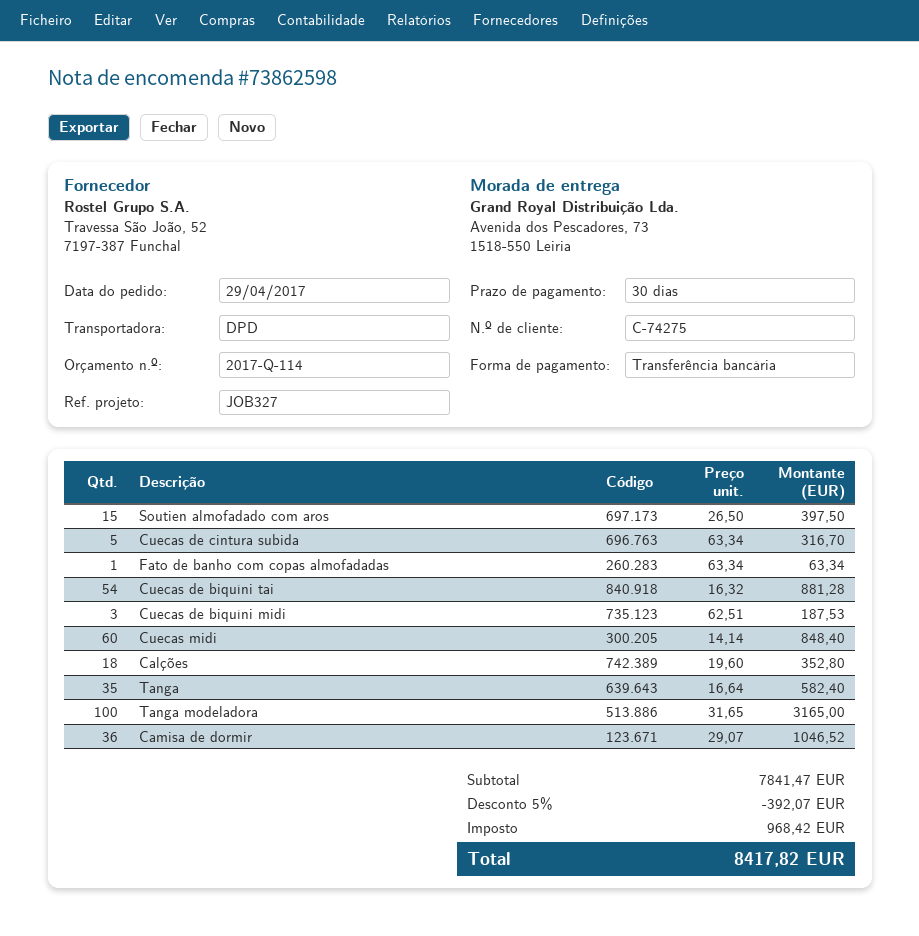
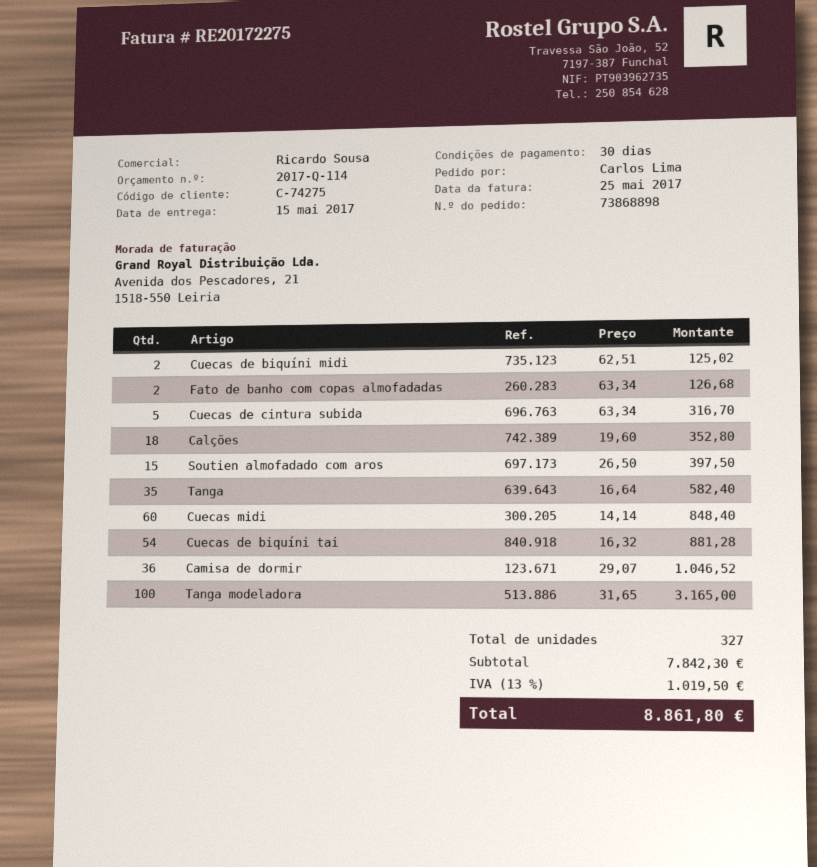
order number: 73862598 -> 73868898
Fato de banho com copas almofadadas: 1 x 63.34 = 63.34 -> 2 x 63.34 = 126.68
Cuecas de biquíni midi: 3 x 62.51 = 187.53 -> 2 x 62.51 = 125.02
subtotal: 7841.47 -> 7842.30
discount: 5% = 392.07 -> none
tax: 968.42 -> 1019.50
total: 8417.82 -> 8861.80

